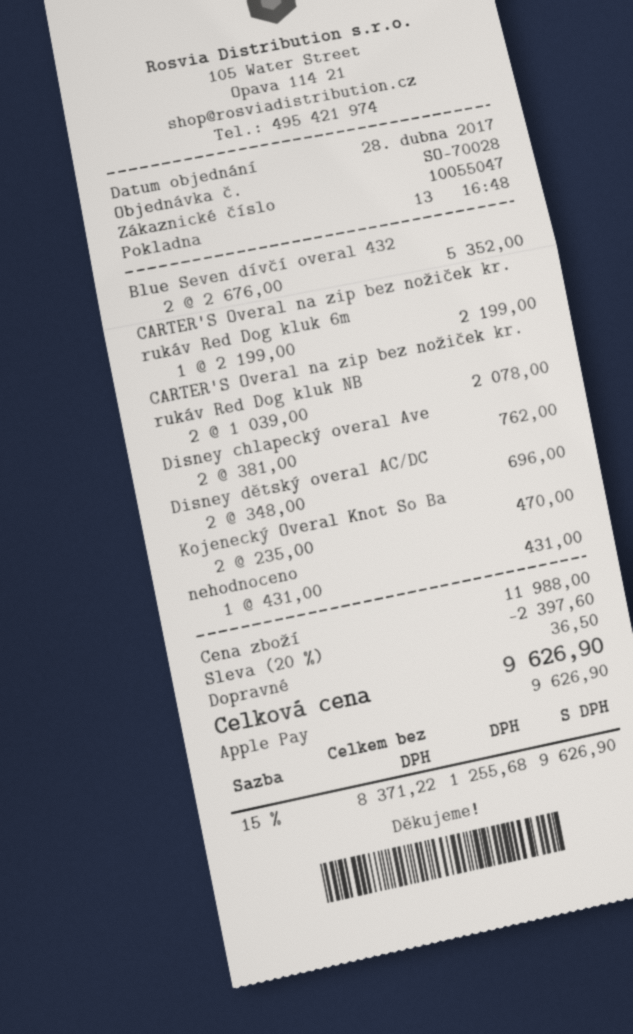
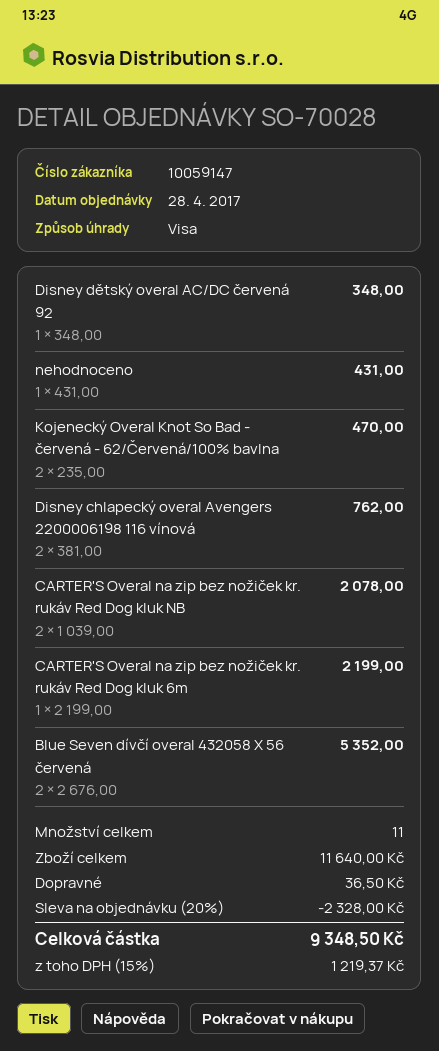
customer number: 10055047 -> 10059147
payment method: Apple Pay -> Visa
Disney dětský overal AC/DC: 2 x 348.00 = 696.00 -> 1 x 348.00 = 348.00
subtotal: 11988.00 -> 11640.00
discount: 20% = 2397.60 -> 20% = 2328.00
tax: 15% = 1255.68 -> 15% = 1219.37
total: 9626.90 -> 9348.50

